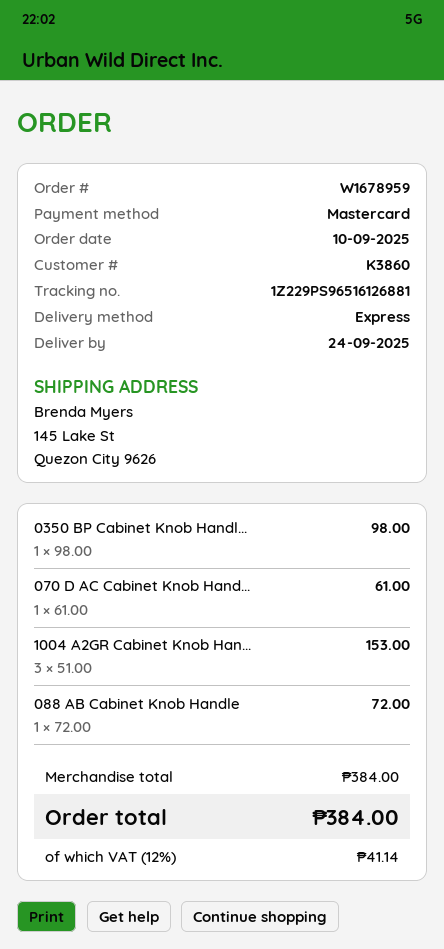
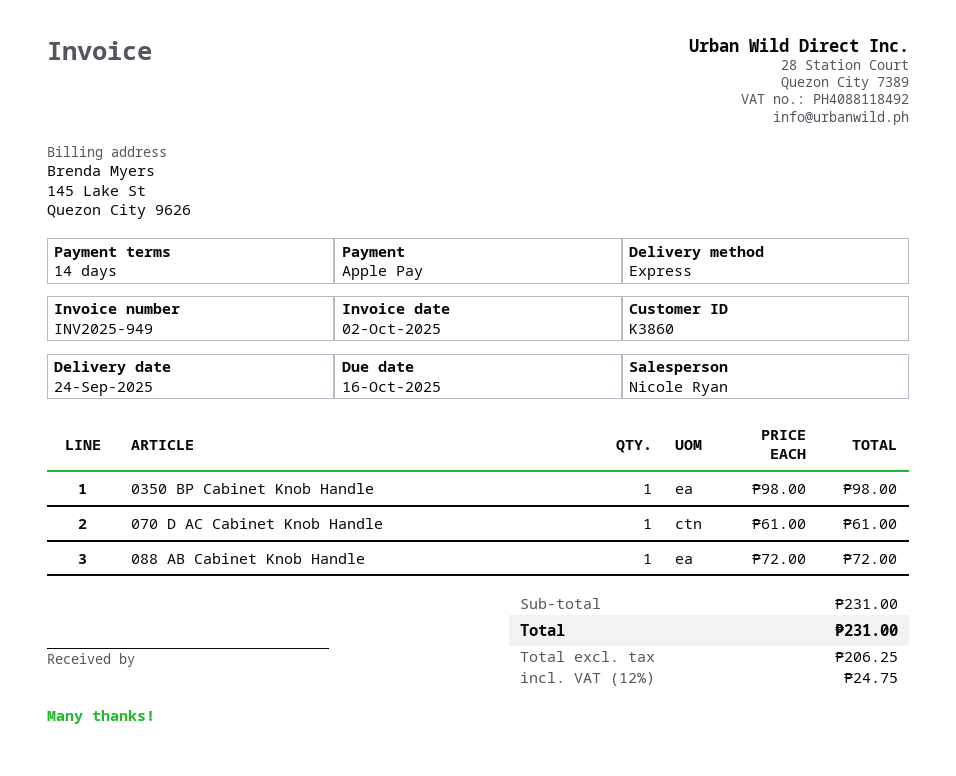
payment method: Mastercard -> Apple Pay
1004 A2GR Cabinet Knob Han...: 3 x 51.00 = 153.00 -> none
subtotal: 384.00 -> 231.00
tax: 12% = 41.14 -> 12% = 24.75
total: 384.00 -> 231.00

